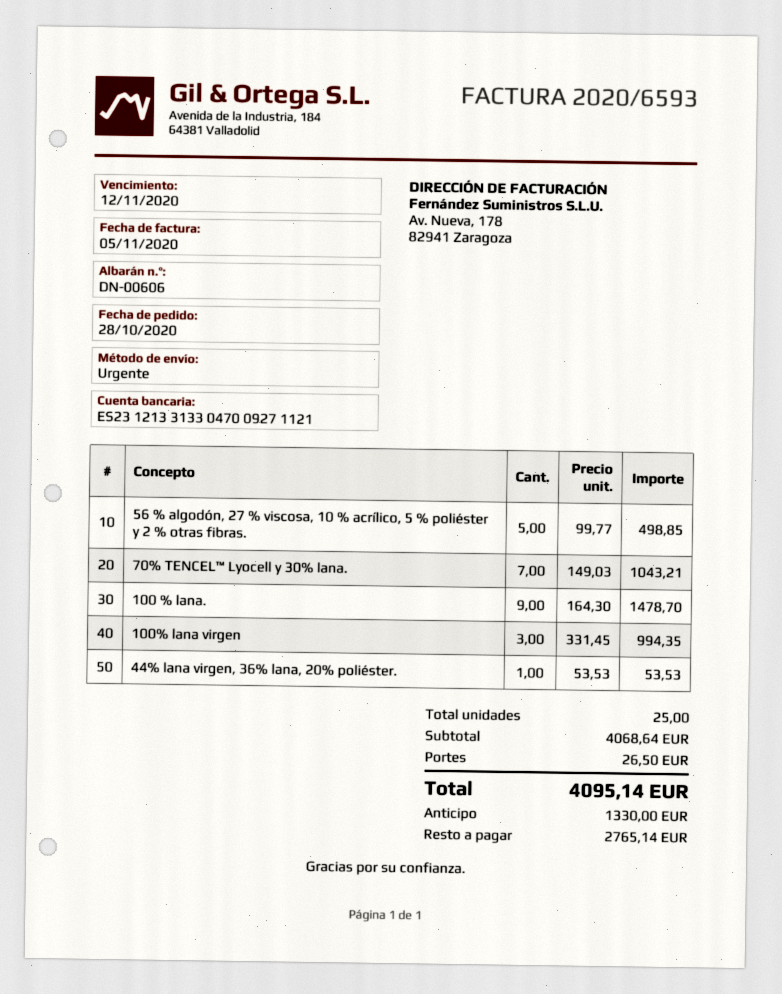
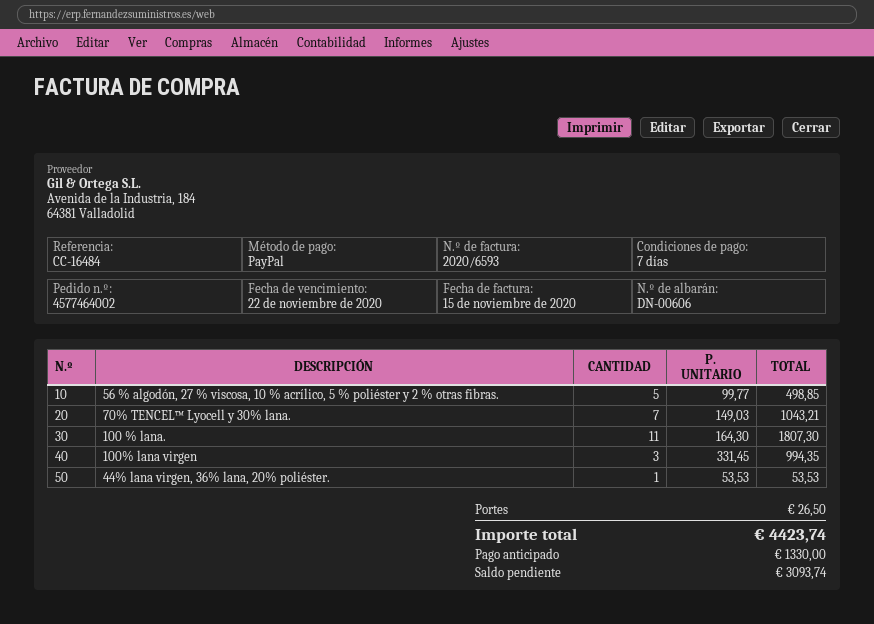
invoice date: 2020-11-05 -> 2020-11-15
due date: 2020-11-12 -> 2020-11-22
100 % lana.: 9 x 164.30 = 1478.70 -> 11 x 164.30 = 1807.30
total: 4095.14 -> 4423.74
balance: 2765.14 -> 3093.74

